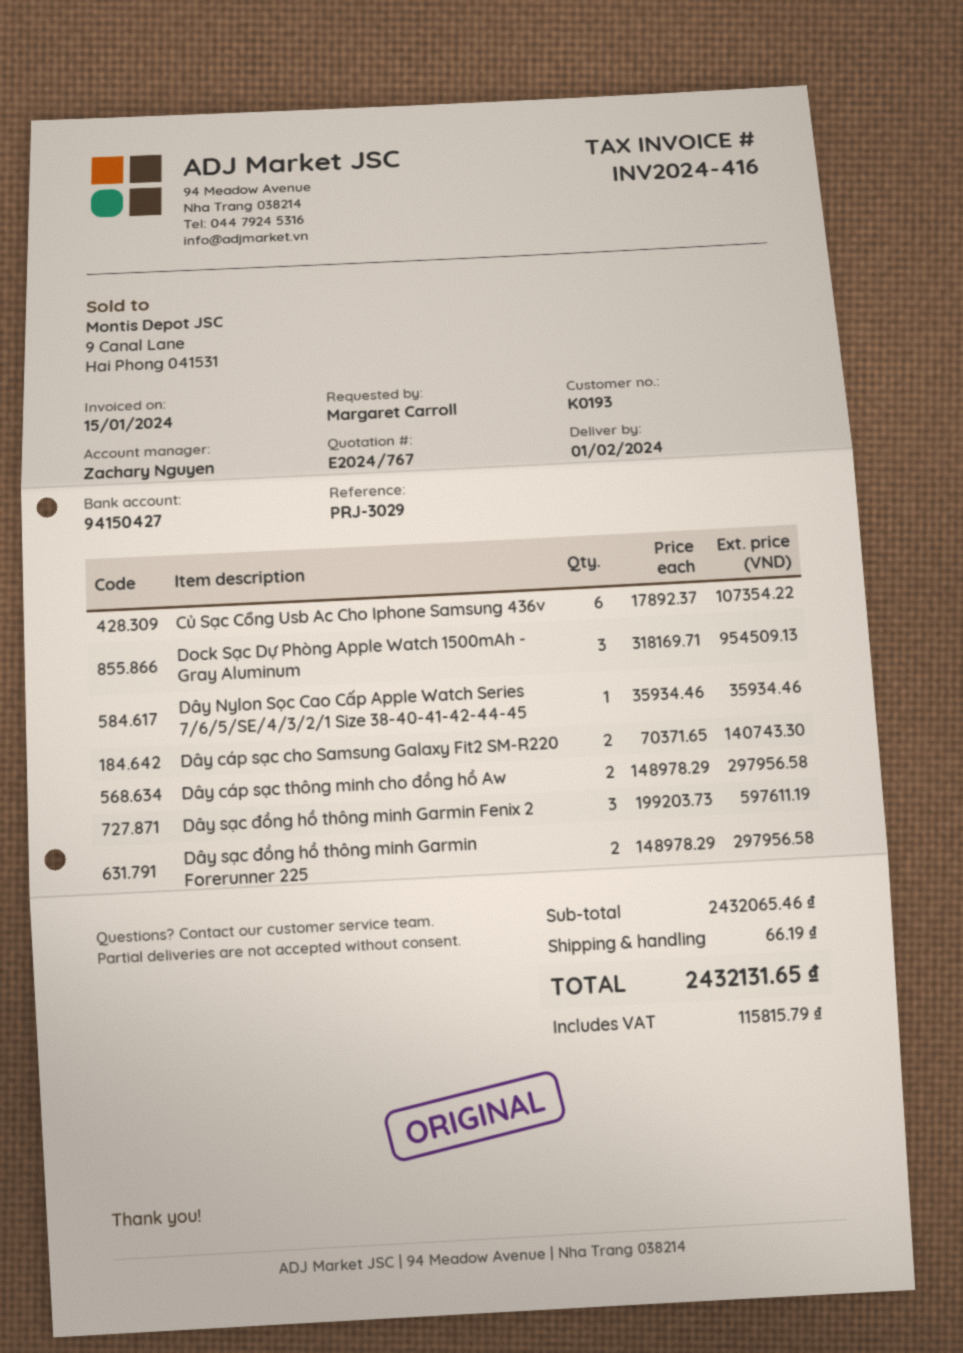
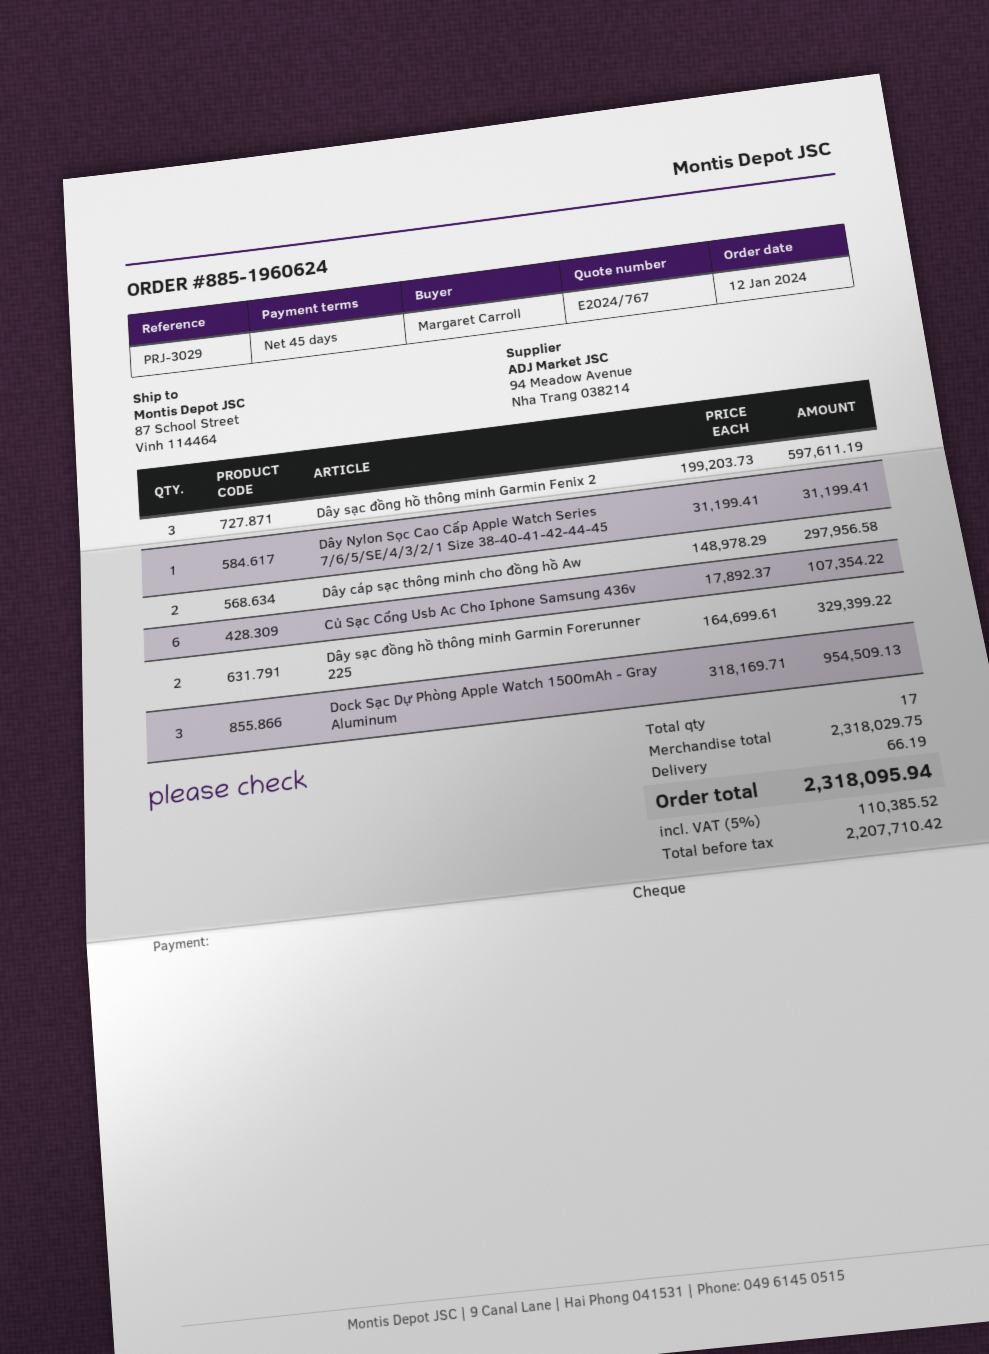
Dây Nylon Sọc Cao Cấp Apple Watch Series 7/6/5/SE/4/3/2/1 Size 38-40-41-42-44-45: 1 x 35934.46 = 35934.46 -> 1 x 31199.41 = 31199.41
Dây cáp sạc cho Samsung Galaxy Fit2 SM-R220: 2 x 70371.65 = 140743.30 -> none
Dây sạc đồng hồ thông minh Garmin Forerunner 225: 2 x 148978.29 = 297956.58 -> 2 x 164699.61 = 329399.22
subtotal: 2432065.46 -> 2318029.75
tax: 115815.79 -> 110385.52
total: 2432131.65 -> 2318095.94

